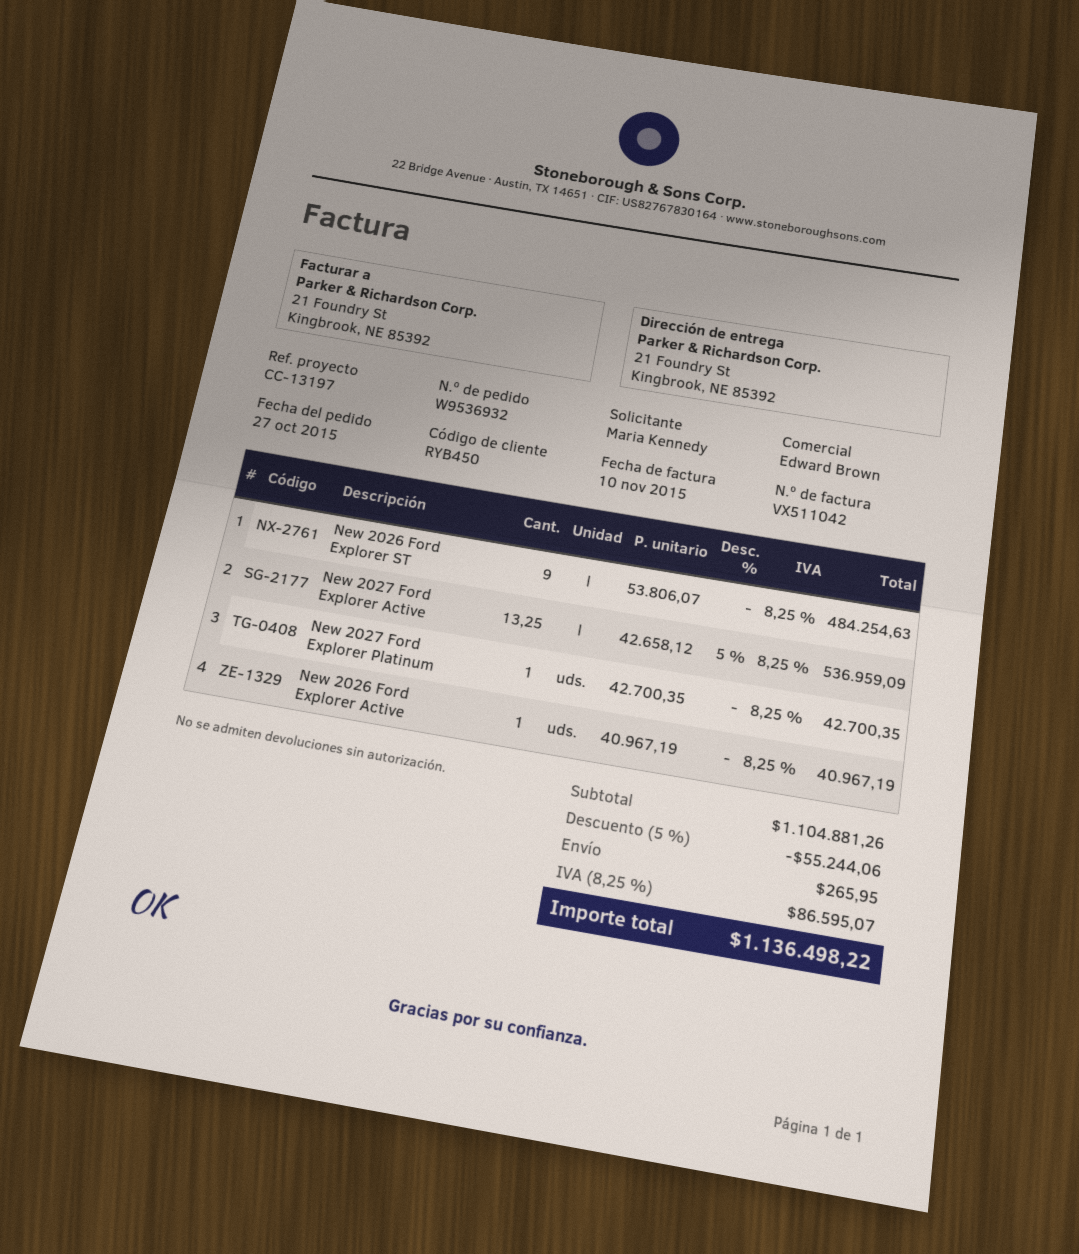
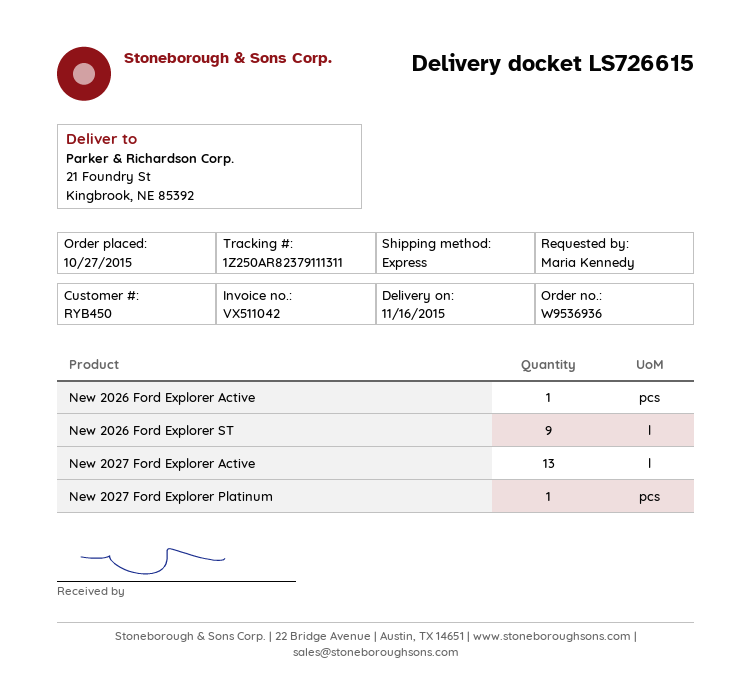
order number: W9536932 -> W9536936
New 2027 Ford Explorer Active: 13.25 -> 13

